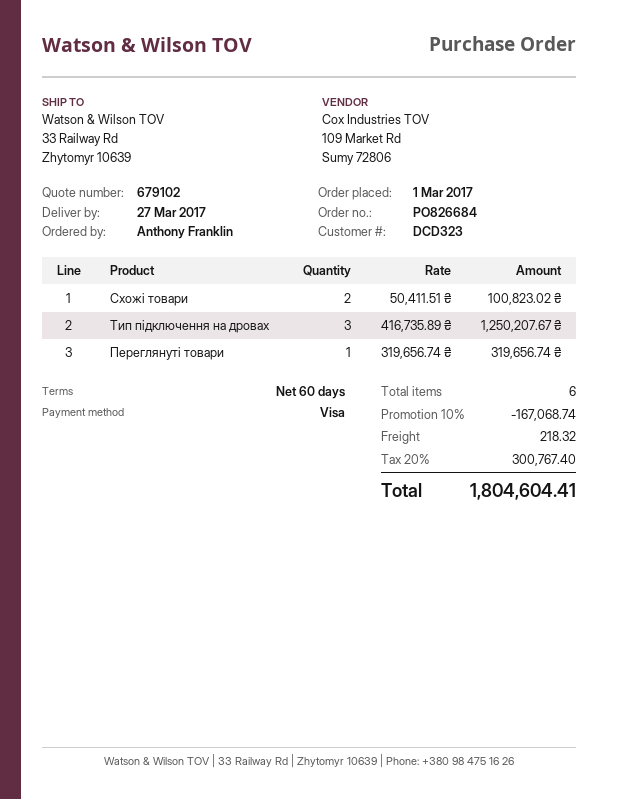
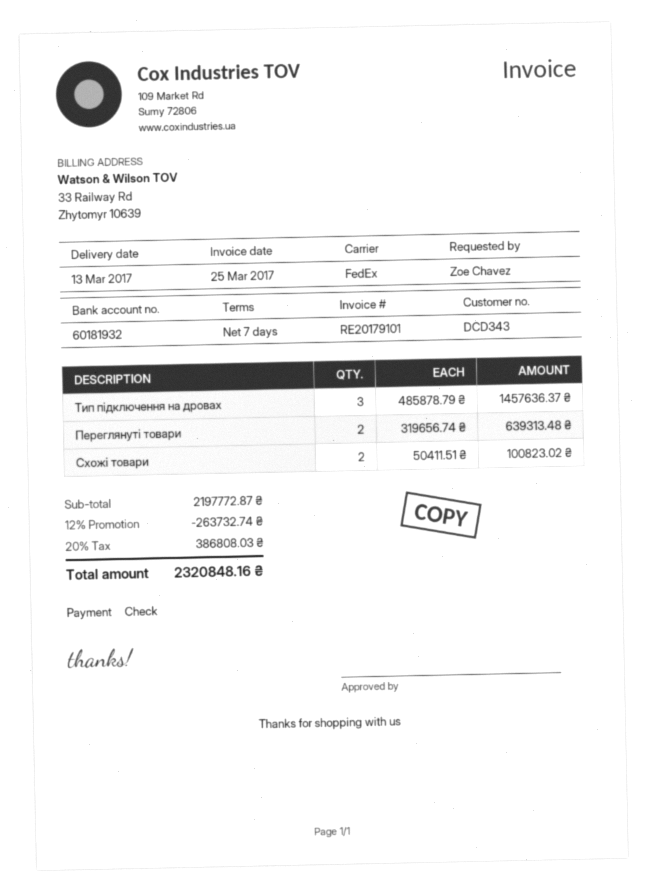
delivery date: 2017-03-27 -> 2017-03-13
payment terms: 60 days -> 7 days
customer number: DCD323 -> DCD343
ordered by: Anthony Franklin -> Zoe Chavez
payment method: Visa -> cheque
Тип підключення на дровах: 3 x 416735.89 = 1250207.67 -> 3 x 485878.79 = 1457636.37
Переглянуті товари: 1 x 319656.74 = 319656.74 -> 2 x 319656.74 = 639313.48
discount: 10% = 167068.74 -> 12% = 263732.74
shipping: 218.32 -> none
tax: 20% = 300767.40 -> 20% = 386808.03
total: 1804604.41 -> 2320848.16

